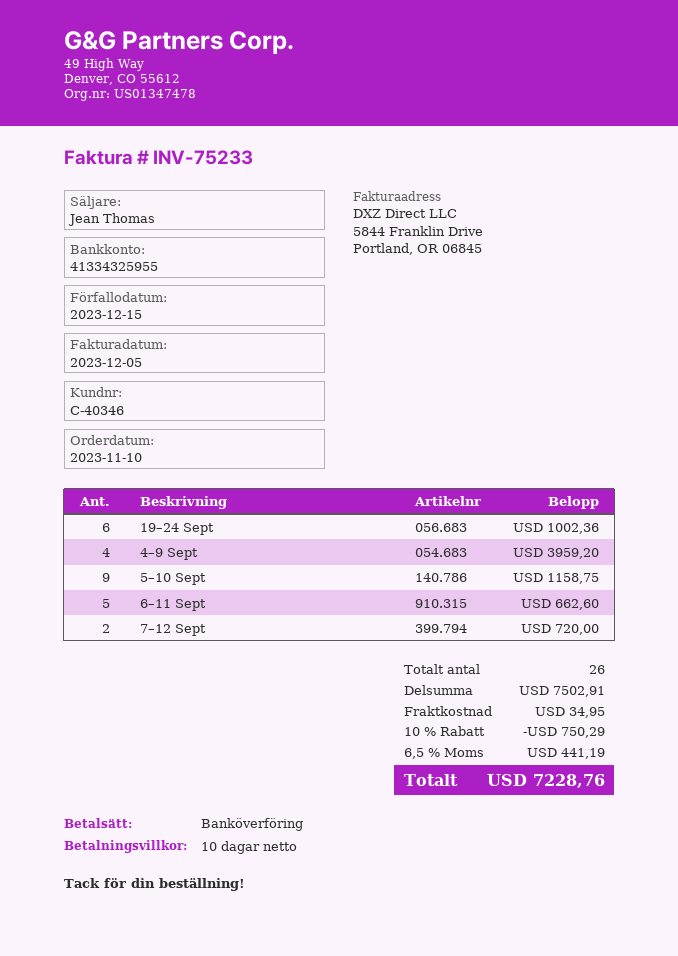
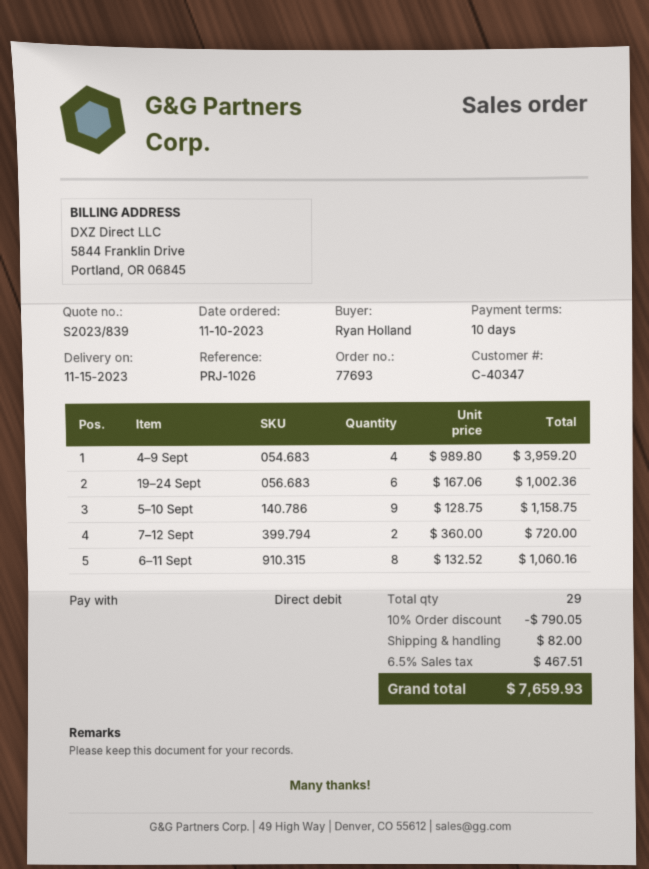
customer number: C-40346 -> C-40347
payment method: bank transfer -> direct debit
6–11 Sept: 5 for 662.60 -> 8 for 1060.16
total quantity: 26 -> 29
discount: 10% = 750.29 -> 10% = 790.05
shipping: 34.95 -> 82.00
tax: 6.5% = 441.19 -> 6.5% = 467.51
total: 7228.76 -> 7659.93

